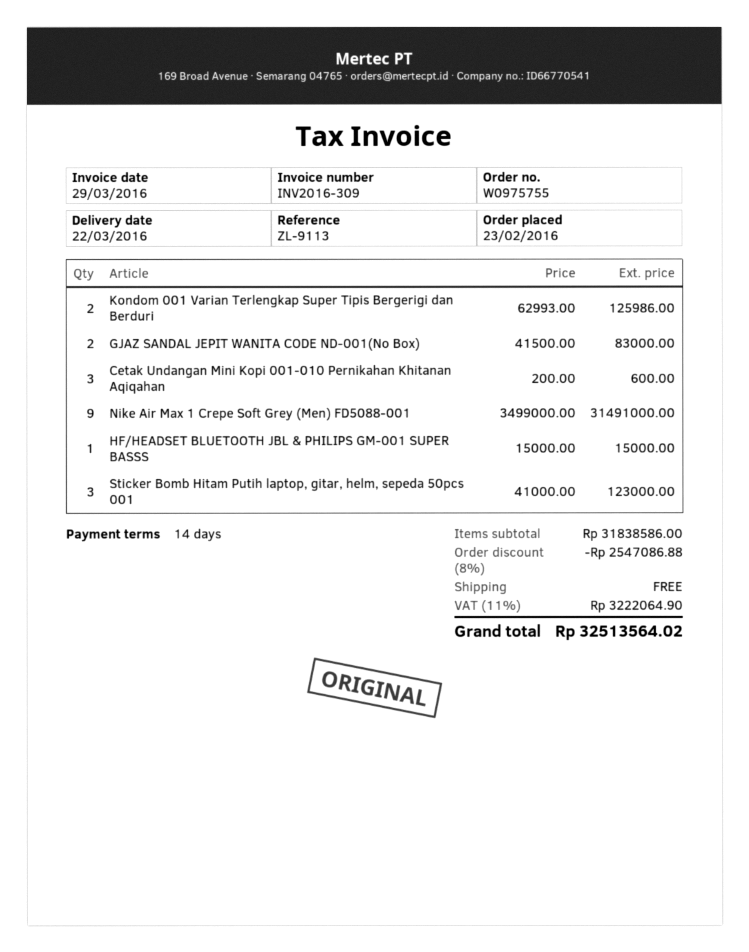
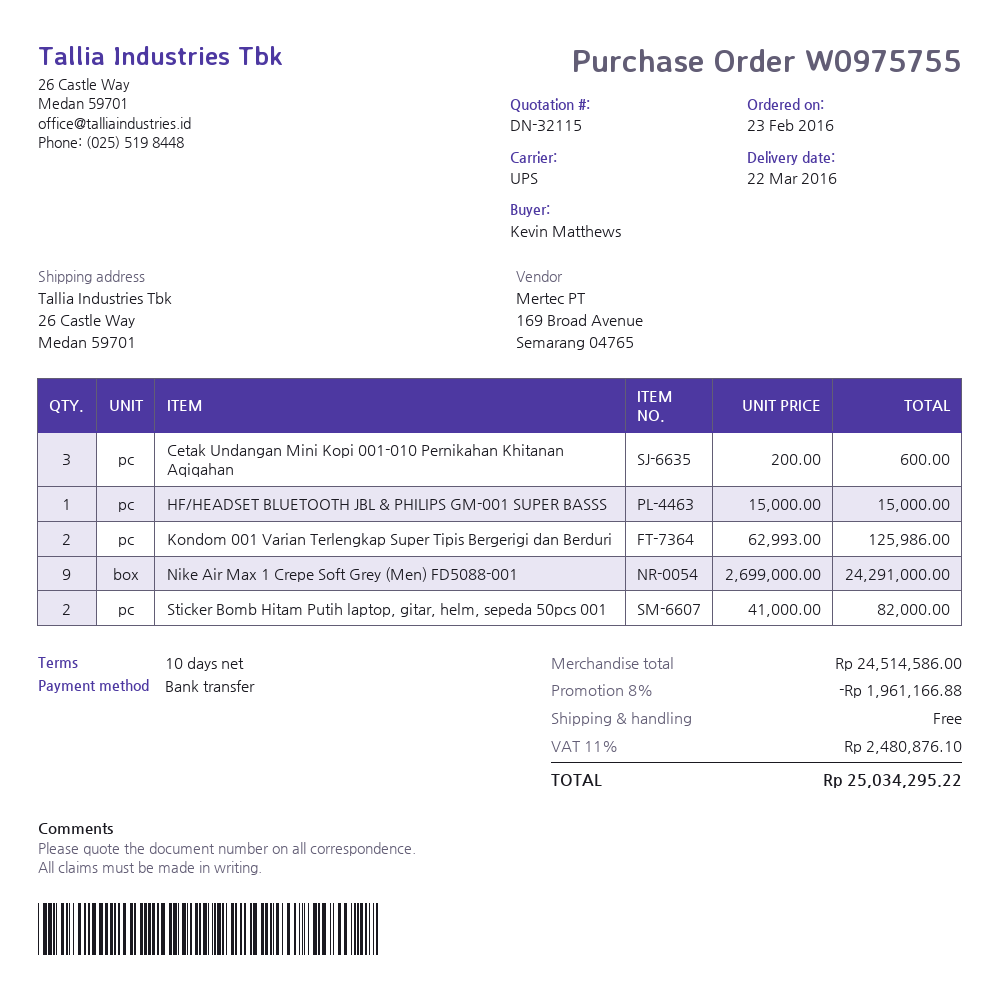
payment terms: 14 days -> 10 days
GJAZ SANDAL JEPIT WANITA CODE ND-001(No Box): 2 x 41500.00 = 83000.00 -> none
Nike Air Max 1 Crepe Soft Grey (Men) FD5088-001: 9 x 3499000.00 = 31491000.00 -> 9 x 2699000.00 = 24291000.00
Sticker Bomb Hitam Putih laptop, gitar, helm, sepeda 50pcs 001: 3 x 41000.00 = 123000.00 -> 2 x 41000.00 = 82000.00
subtotal: 31838586.00 -> 24514586.00
discount: 8% = 2547086.88 -> 8% = 1961166.88
tax: 11% = 3222064.90 -> 11% = 2480876.10
total: 32513564.02 -> 25034295.22

